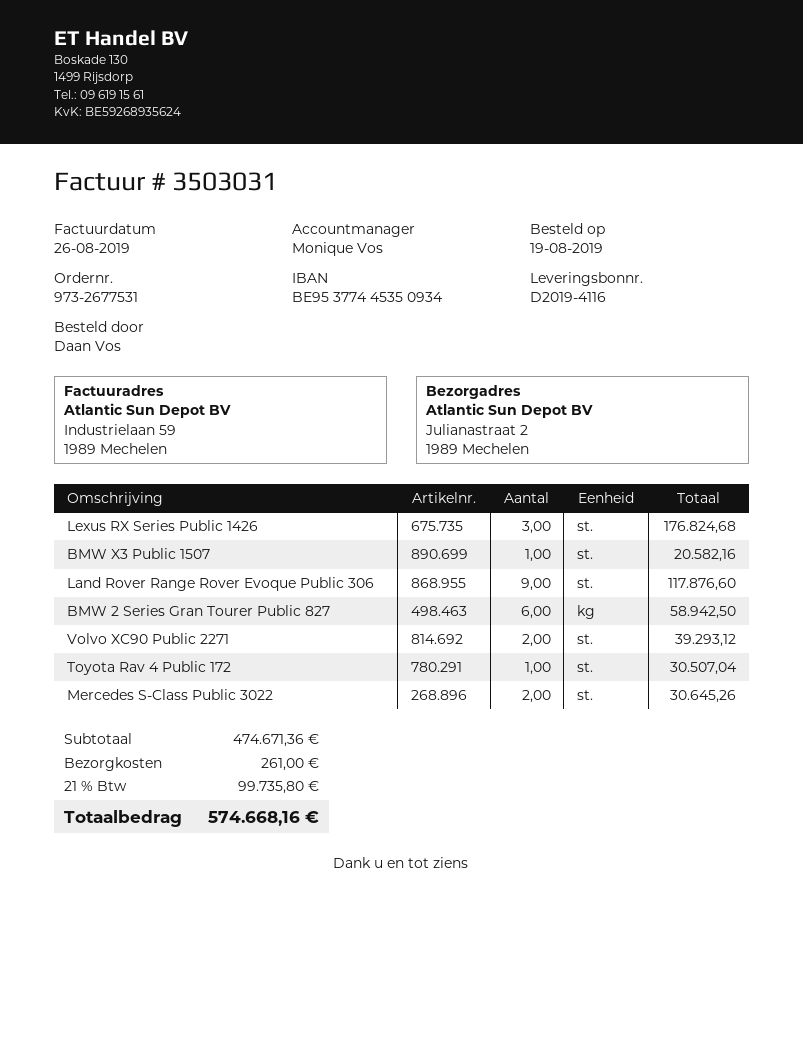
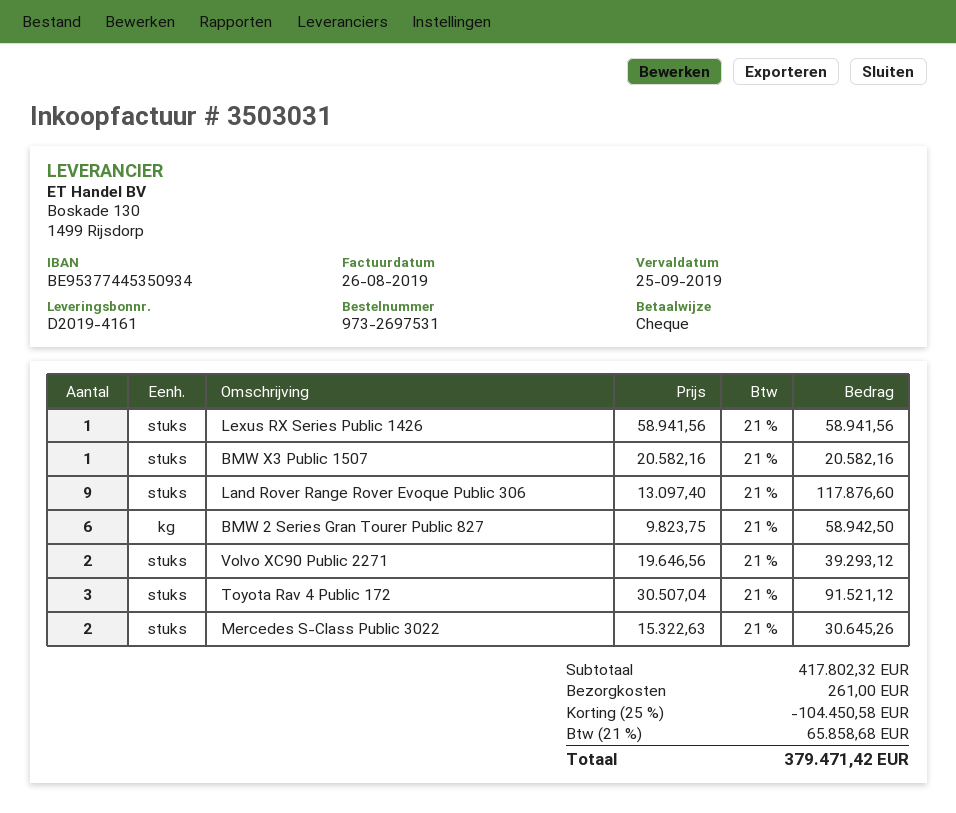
order number: 973-2677531 -> 973-2697531
delivery note number: D2019-4116 -> D2019-4161
Lexus RX Series Public 1426: 3 for 176824.68 -> 1 for 58941.56
Toyota Rav 4 Public 172: 1 for 30507.04 -> 3 for 91521.12
subtotal: 474671.36 -> 417802.32
discount: none -> 25% = 104450.58
tax: 21% = 99735.80 -> 21% = 65858.68
total: 574668.16 -> 379471.42

